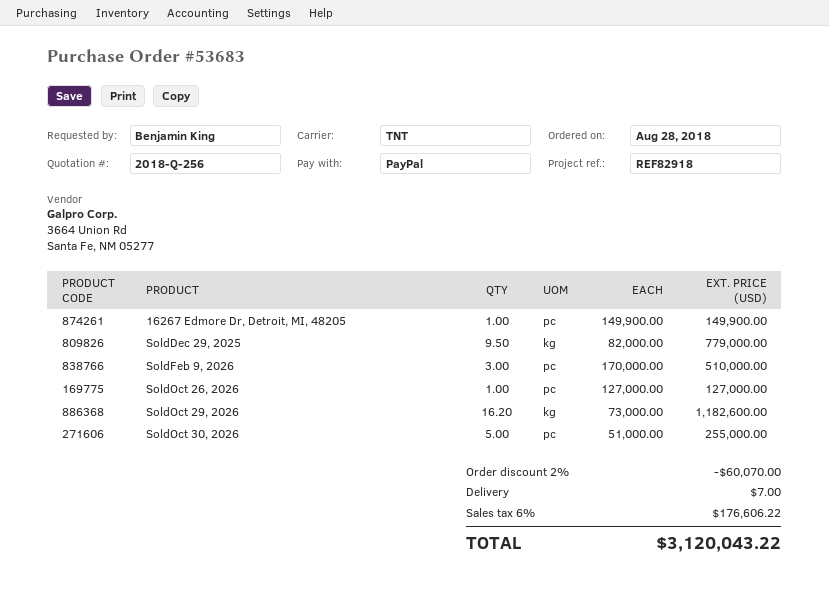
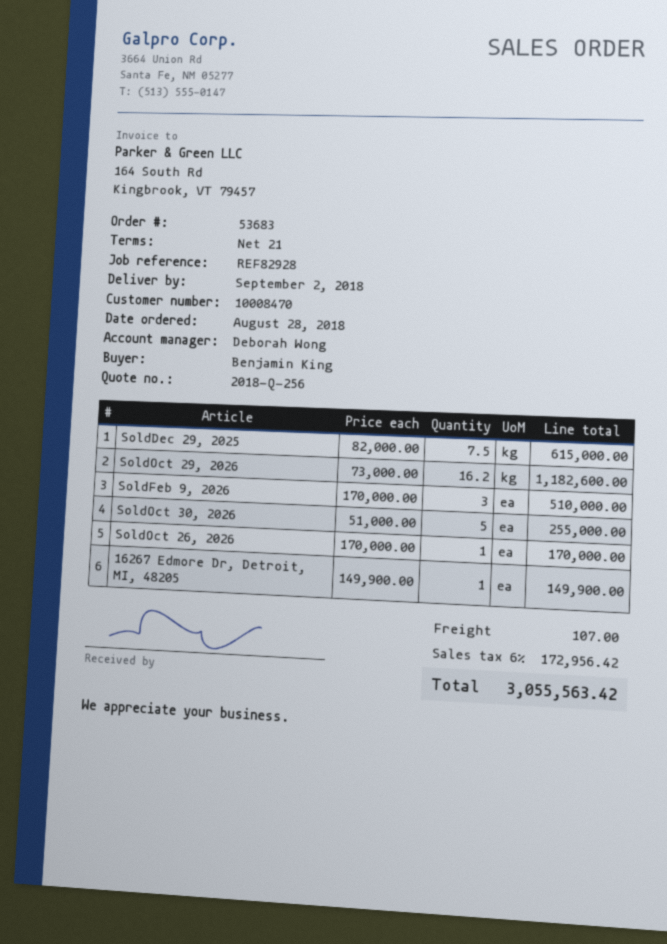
reference: REF82918 -> REF82928
SoldDec 29, 2025: 9.5 x 82000.00 = 779000.00 -> 7.5 x 82000.00 = 615000.00
SoldOct 26, 2026: 1 x 127000.00 = 127000.00 -> 1 x 170000.00 = 170000.00
discount: 2% = 60070.00 -> none
shipping: 7.00 -> 107.00
tax: 6% = 176606.22 -> 6% = 172956.42
total: 3120043.22 -> 3055563.42

